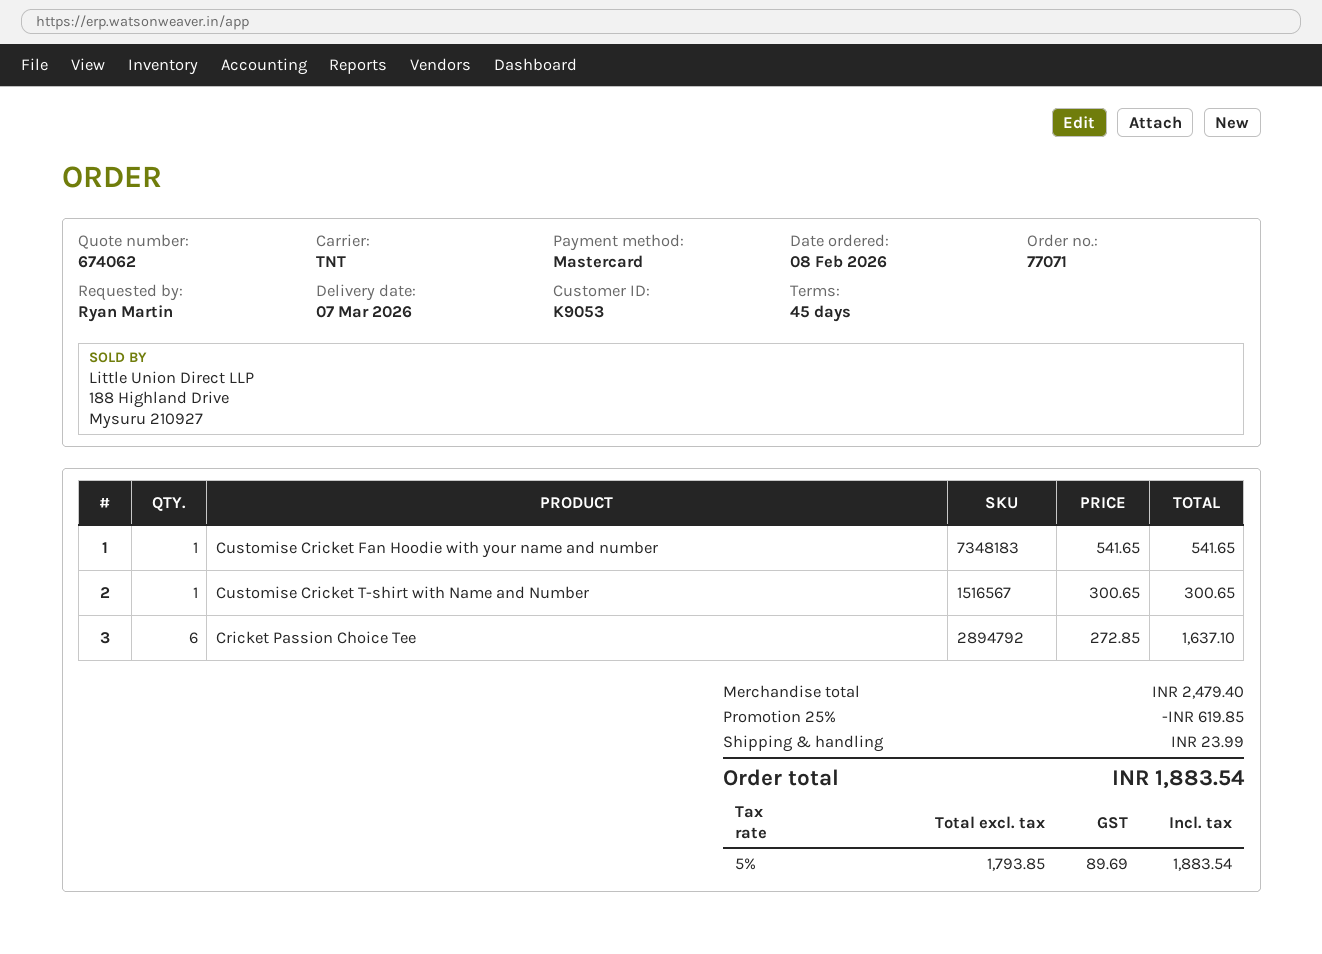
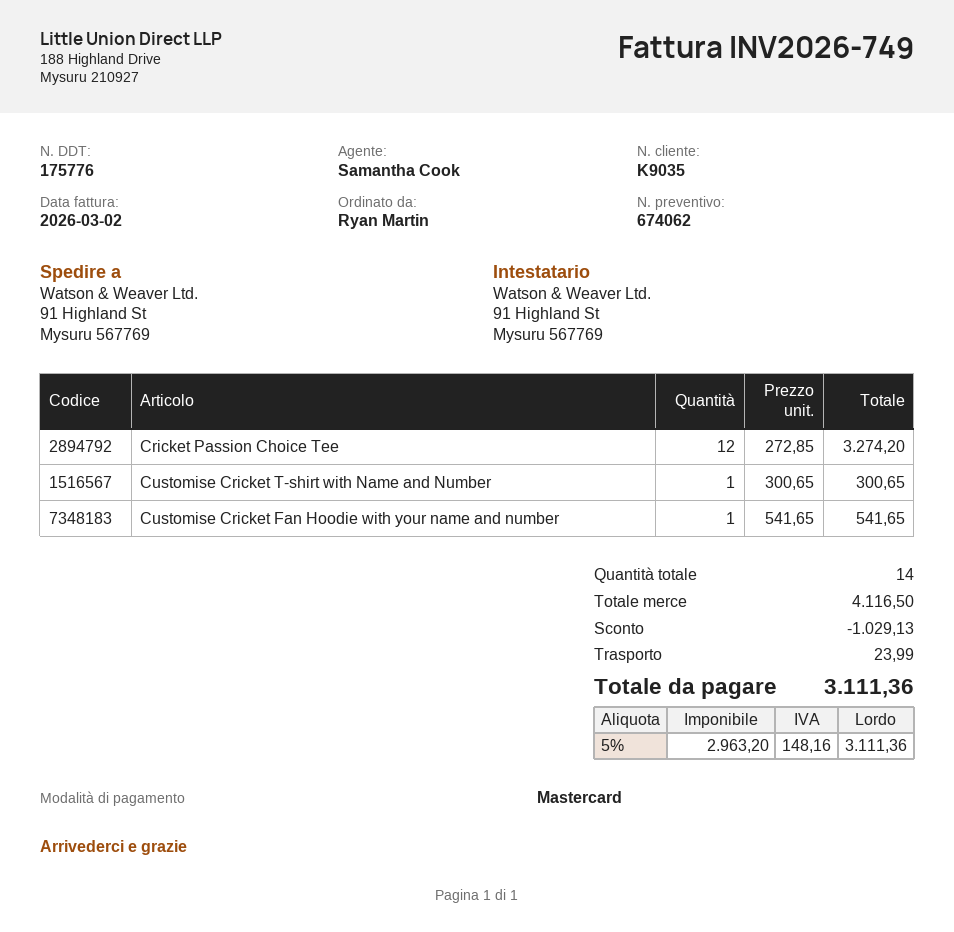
customer number: K9053 -> K9035
Cricket Passion Choice Tee: 6 x 272.85 = 1637.10 -> 12 x 272.85 = 3274.20
subtotal: 2479.40 -> 4116.50
discount: 619.85 -> 1029.13
net: 1793.85 -> 2963.20
tax: 5% = 89.69 -> 5% = 148.16
total: 1883.54 -> 3111.36

